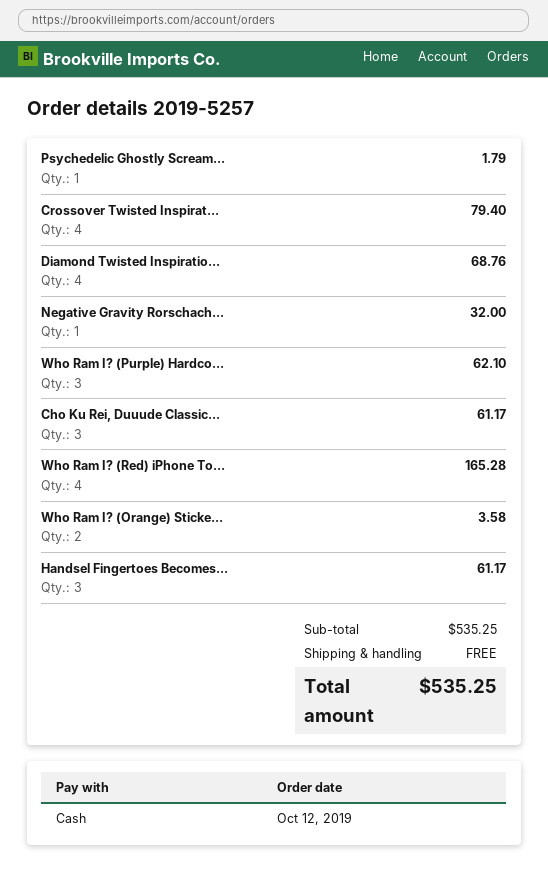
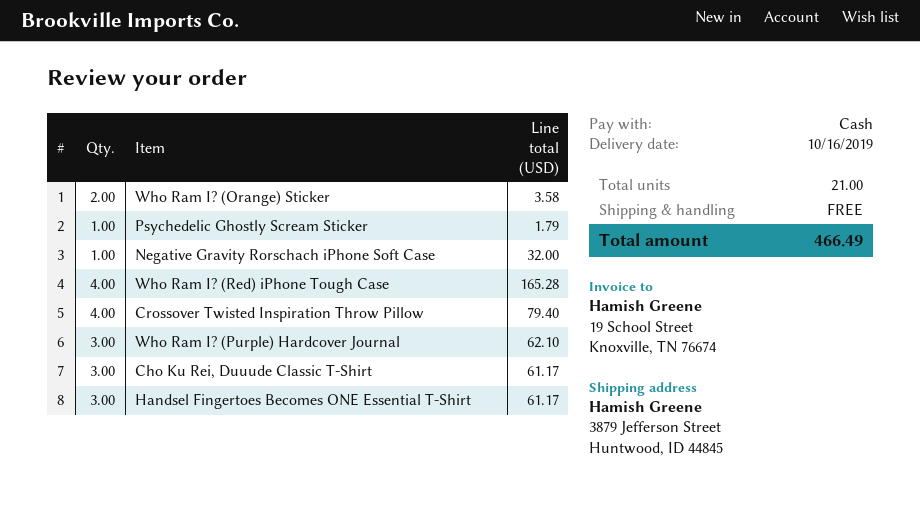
Diamond Twisted Inspiratio...: 4 for 68.76 -> none
total: 535.25 -> 466.49

